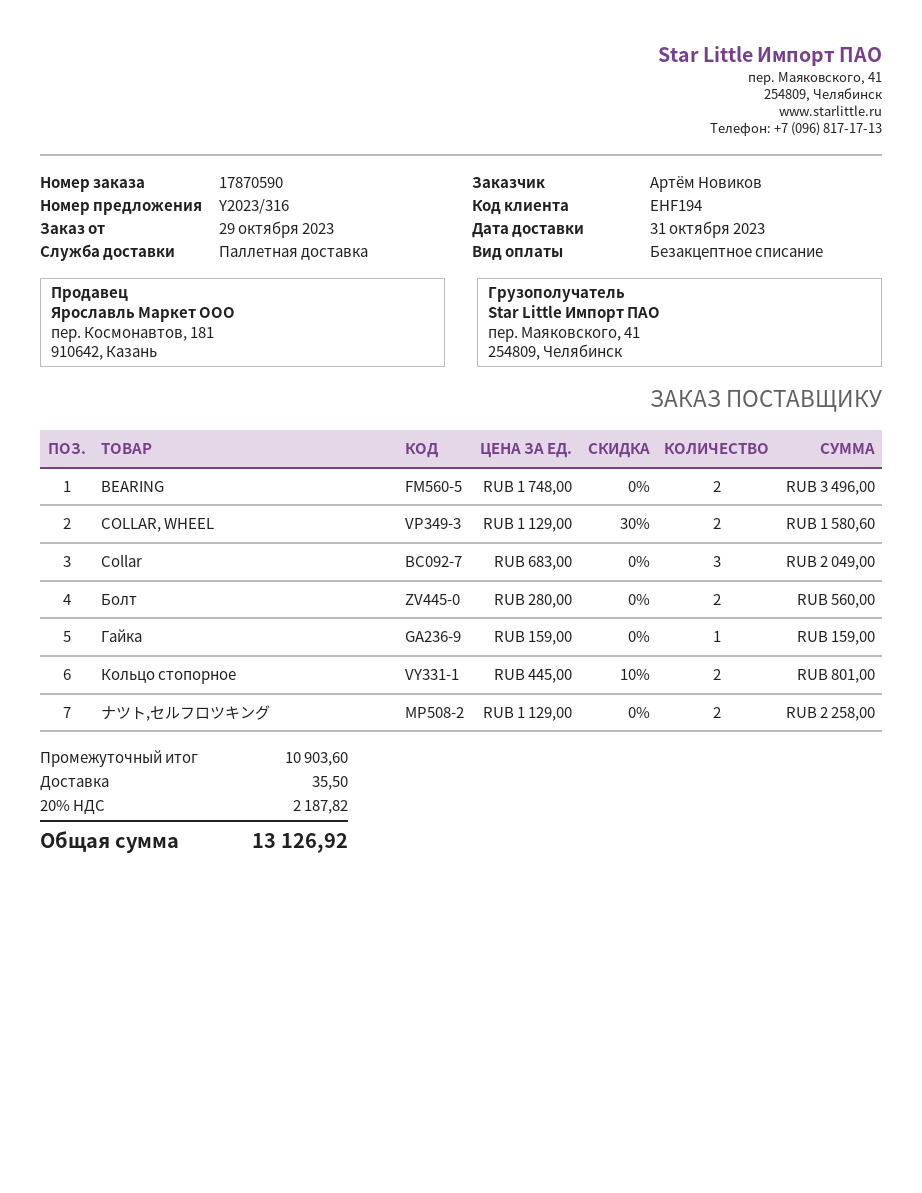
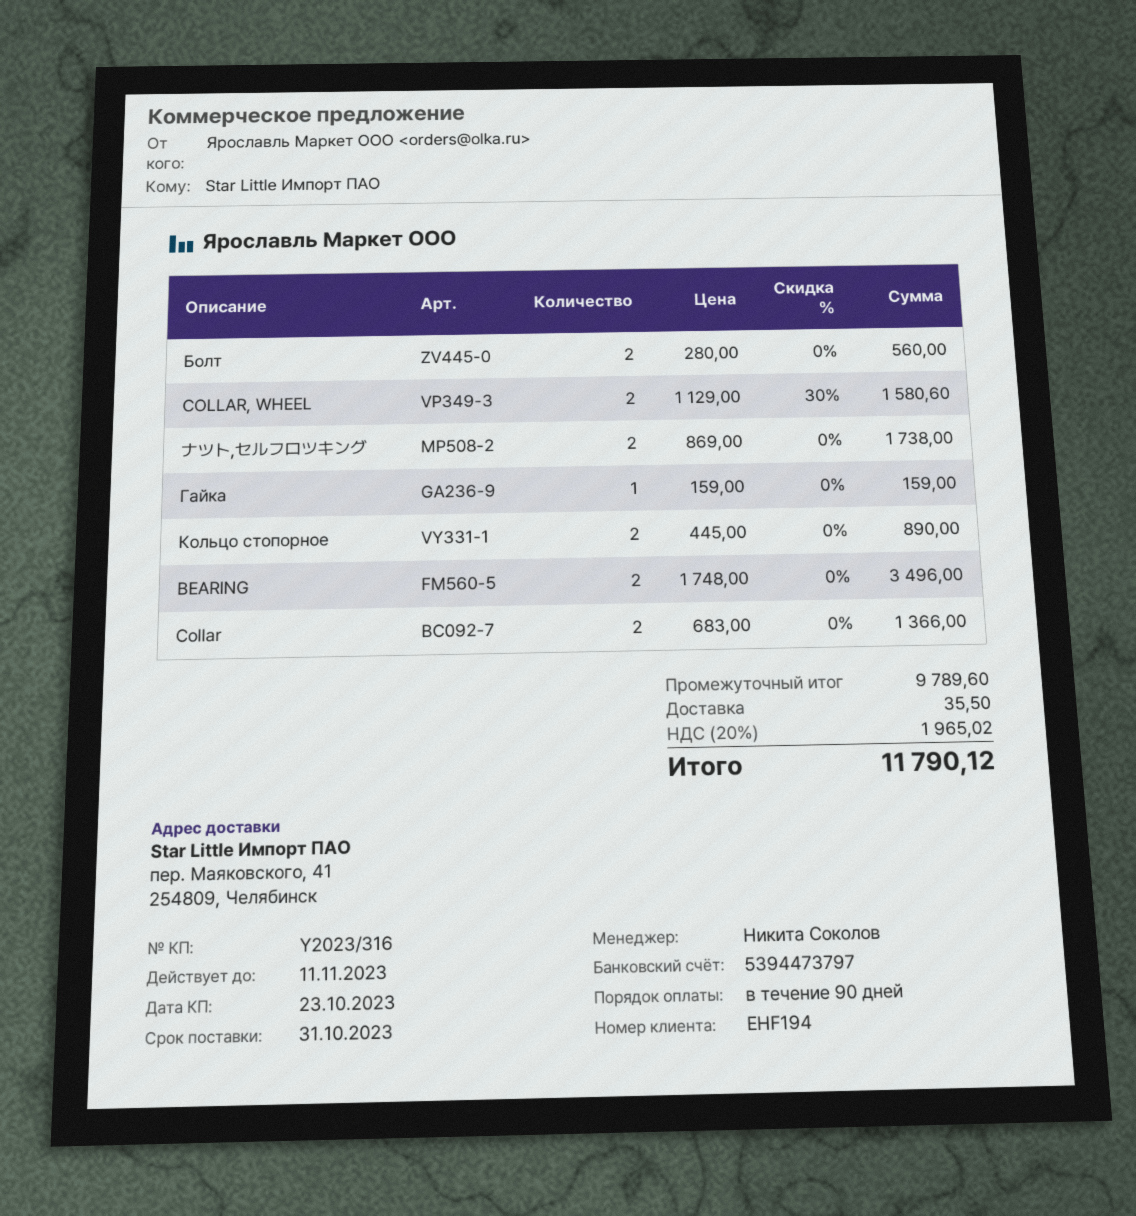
Collar: 3 x 683.00 = 2049.00 -> 2 x 683.00 = 1366.00
Кольцо стопорное: 2 x 445.00 - 10% = 801.00 -> 2 x 445.00 = 890.00
ナツト,セルフロツキング: 2 x 1129.00 = 2258.00 -> 2 x 869.00 = 1738.00
subtotal: 10903.60 -> 9789.60
tax: 20% = 2187.82 -> 20% = 1965.02
total: 13126.92 -> 11790.12

